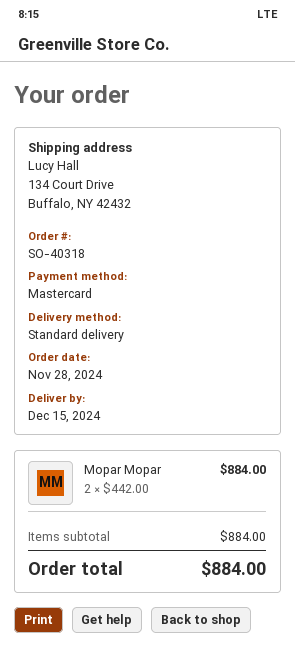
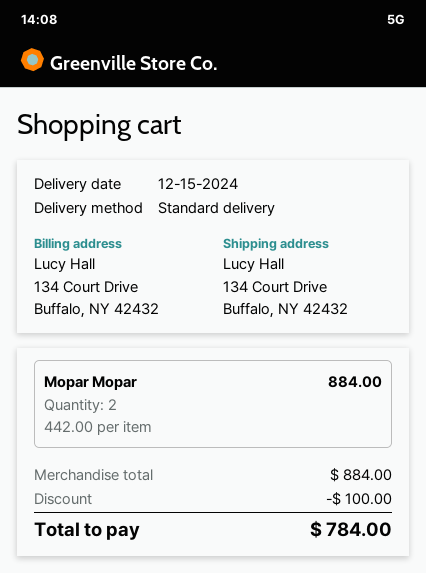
discount: none -> 100.00
total: 884.00 -> 784.00

